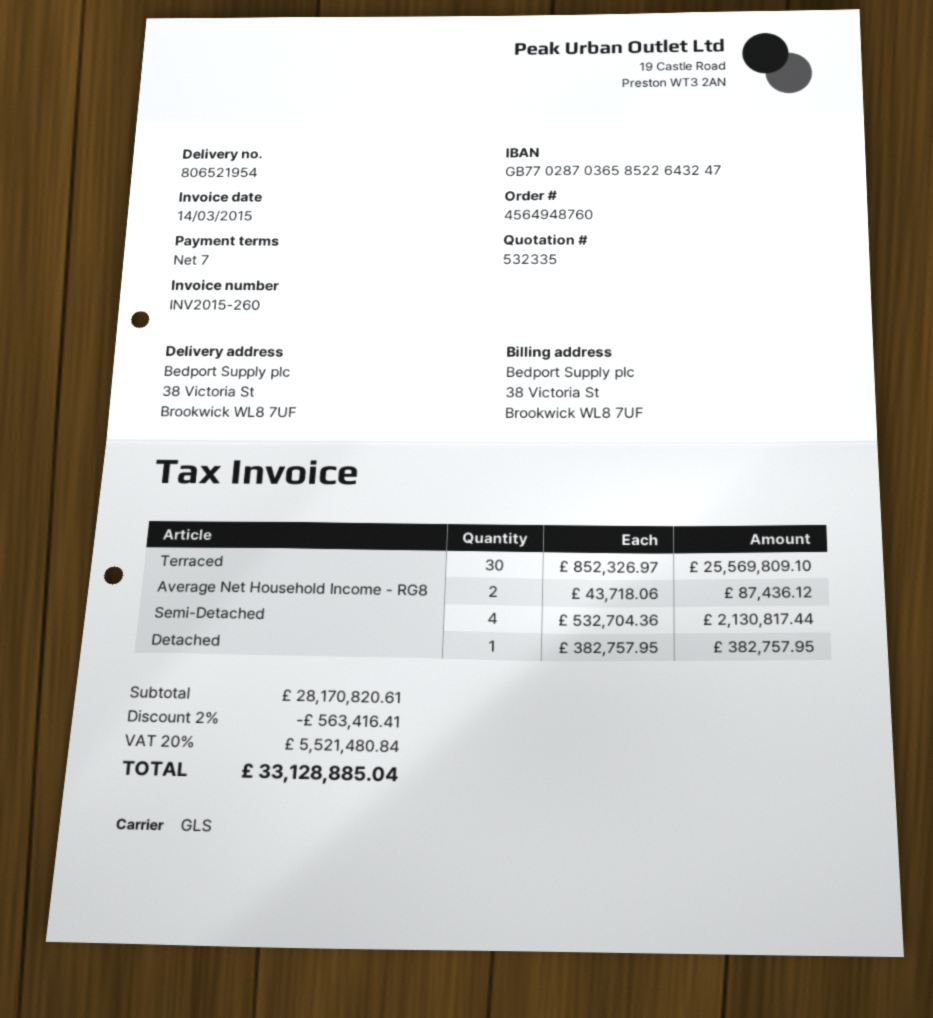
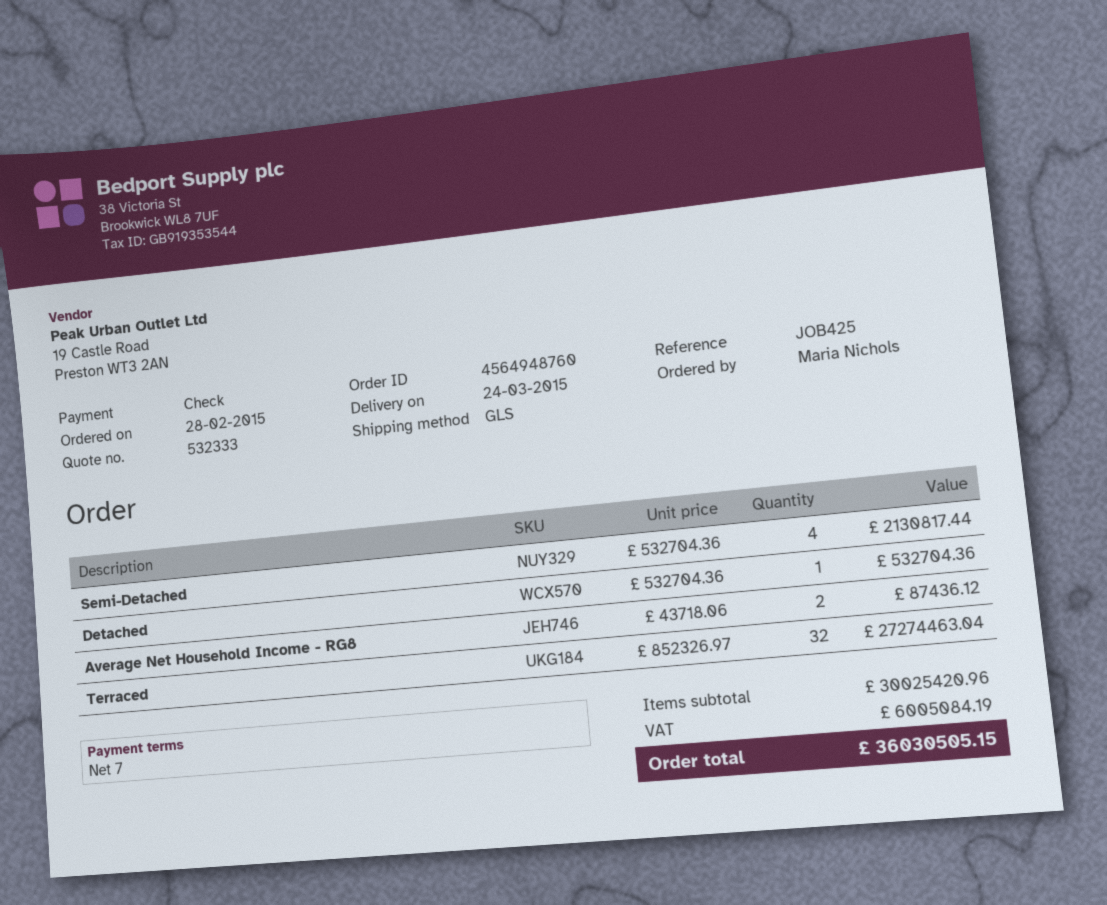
quote number: 532335 -> 532333
Terraced: 30 x 852326.97 = 25569809.10 -> 32 x 852326.97 = 27274463.04
Detached: 1 x 382757.95 = 382757.95 -> 1 x 532704.36 = 532704.36
subtotal: 28170820.61 -> 30025420.96
discount: 2% = 563416.41 -> none
tax: 5521480.84 -> 6005084.19
total: 33128885.04 -> 36030505.15

